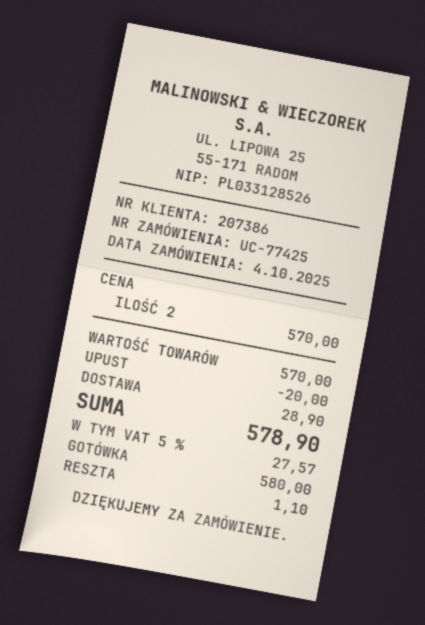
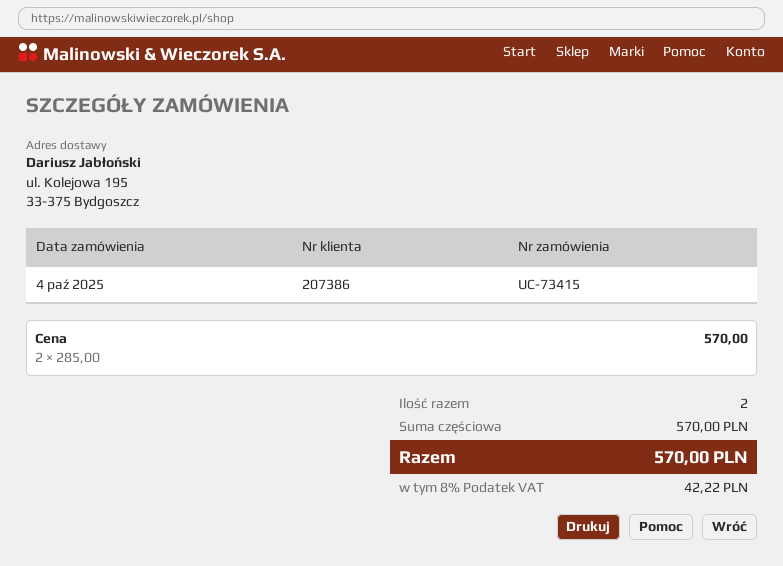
order number: UC-77425 -> UC-73415
discount: 20.00 -> none
shipping: 28.90 -> none
tax: 5% = 27.57 -> 8% = 42.22
total: 578.90 -> 570.00

